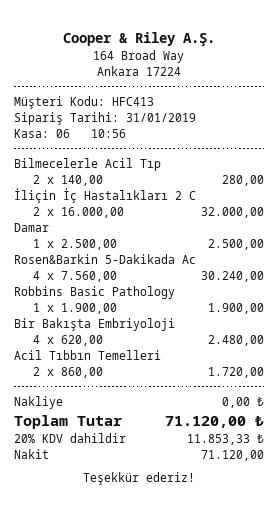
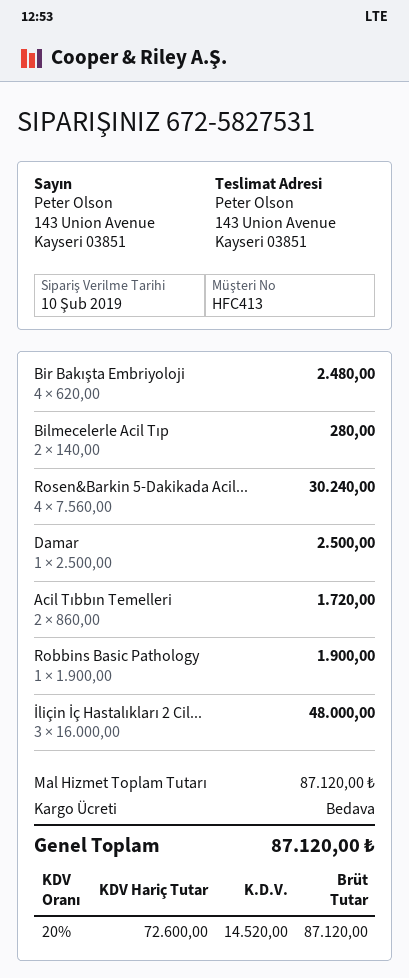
order date: 2019-01-31 -> 2019-02-10
İliçin İç Hastalıkları 2 C: 2 x 16000.00 = 32000.00 -> 3 x 16000.00 = 48000.00
tax: 20% = 11853.33 -> 20% = 14520.00
total: 71120.00 -> 87120.00

